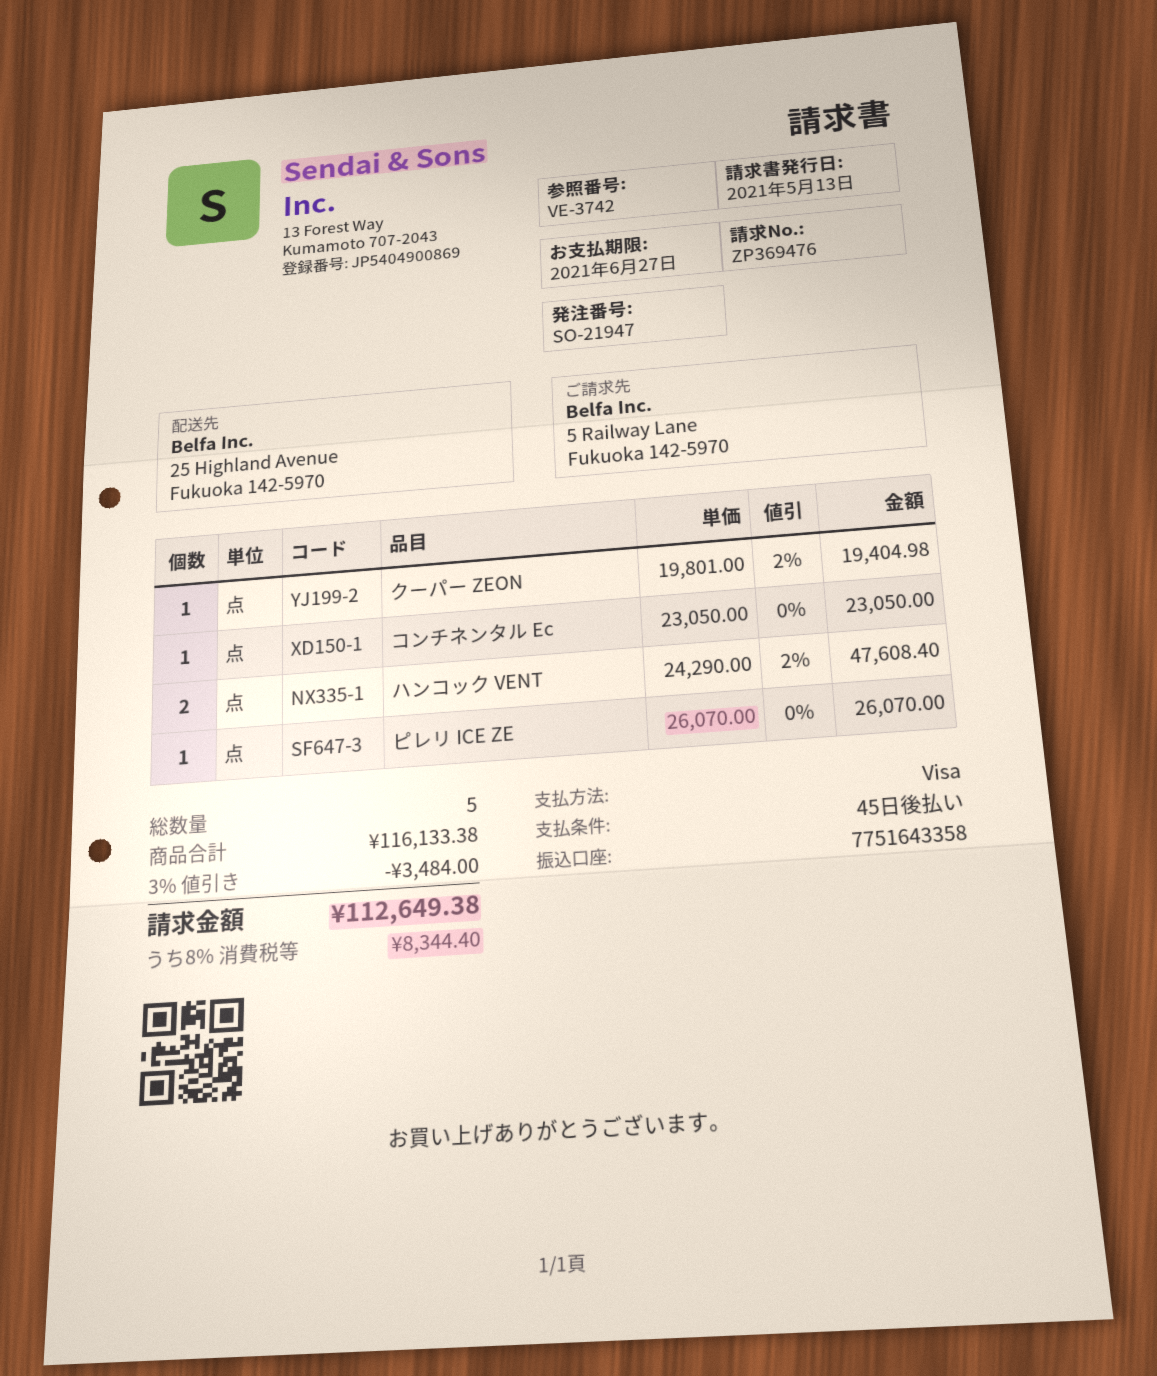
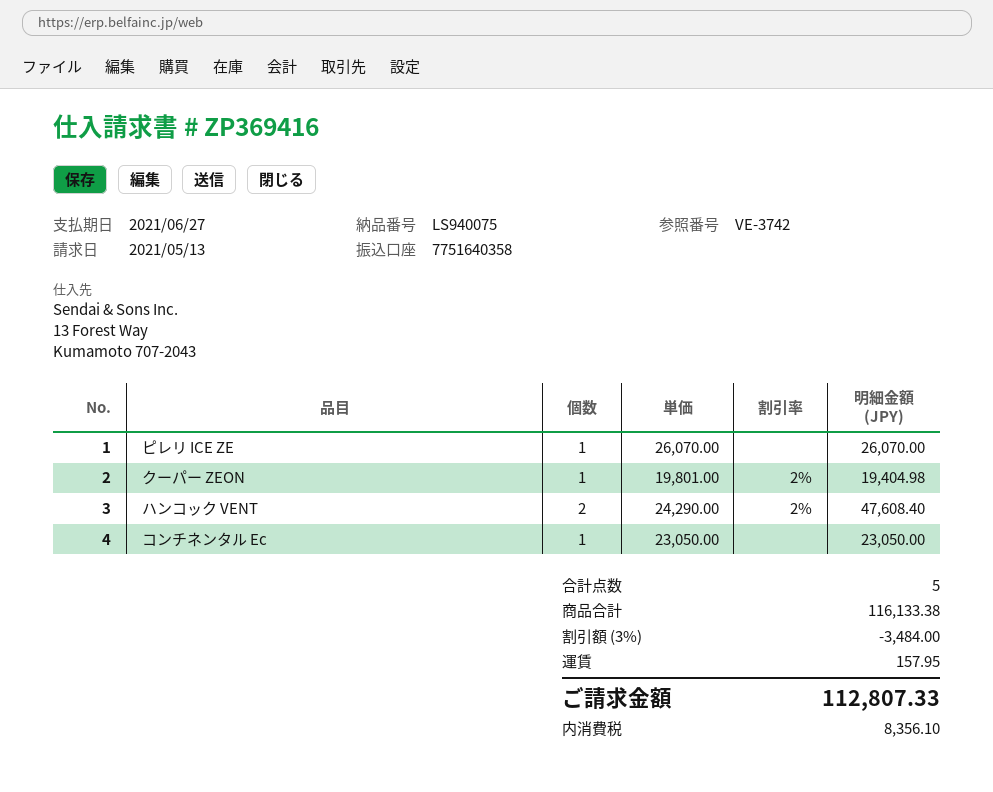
invoice number: ZP369476 -> ZP369416
bank account: 7751643358 -> 7751640358
shipping: none -> 157.95
tax: 8344.40 -> 8356.10
total: 112649.38 -> 112807.33

